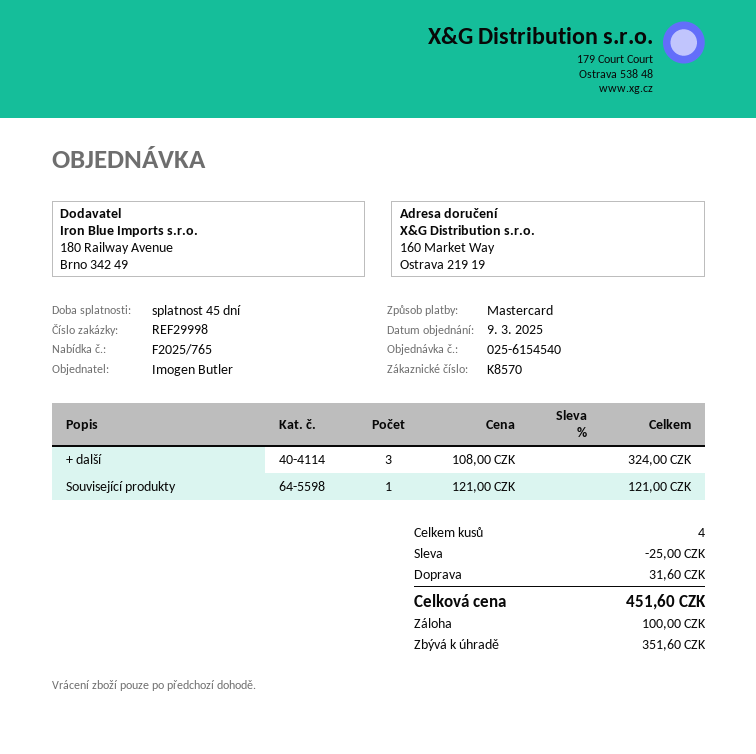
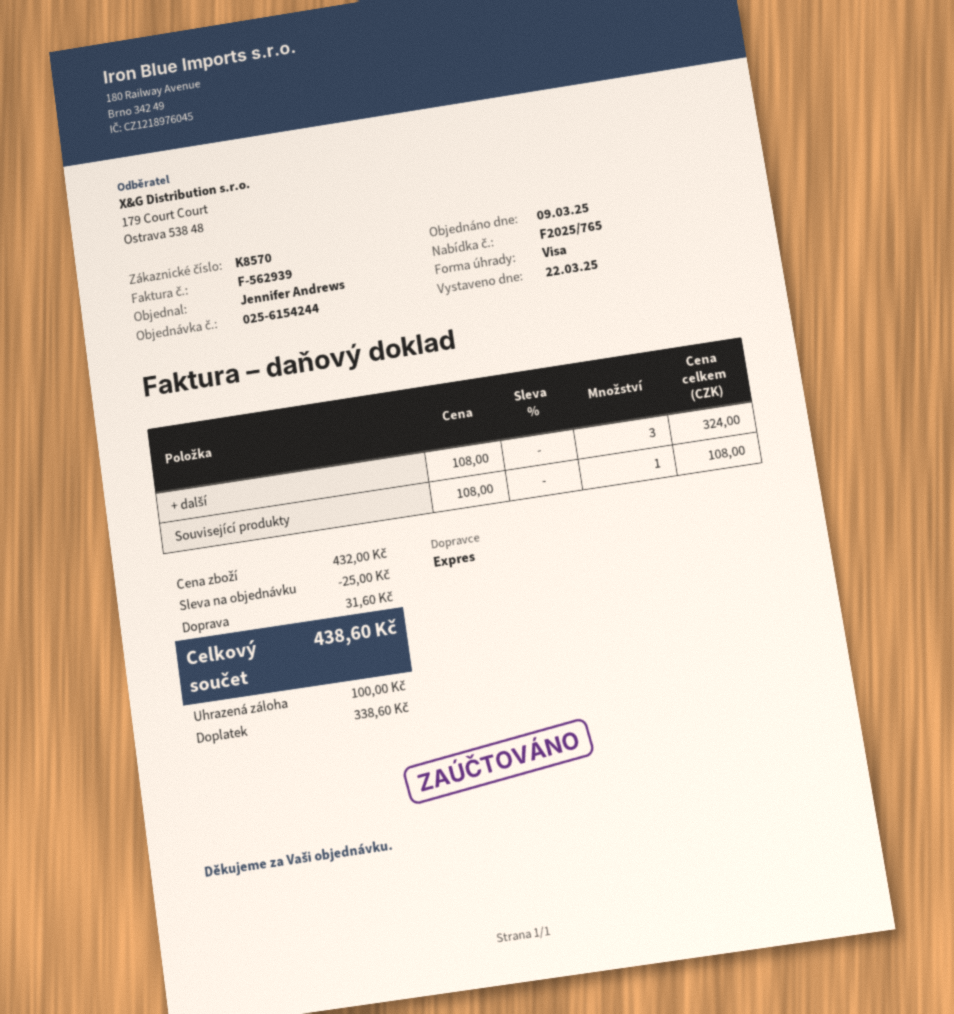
order number: 025-6154540 -> 025-6154244
ordered by: Imogen Butler -> Jennifer Andrews
payment method: Mastercard -> Visa
Související produkty: 1 x 121.00 = 121.00 -> 1 x 108.00 = 108.00
total: 451.60 -> 438.60
balance: 351.60 -> 338.60

